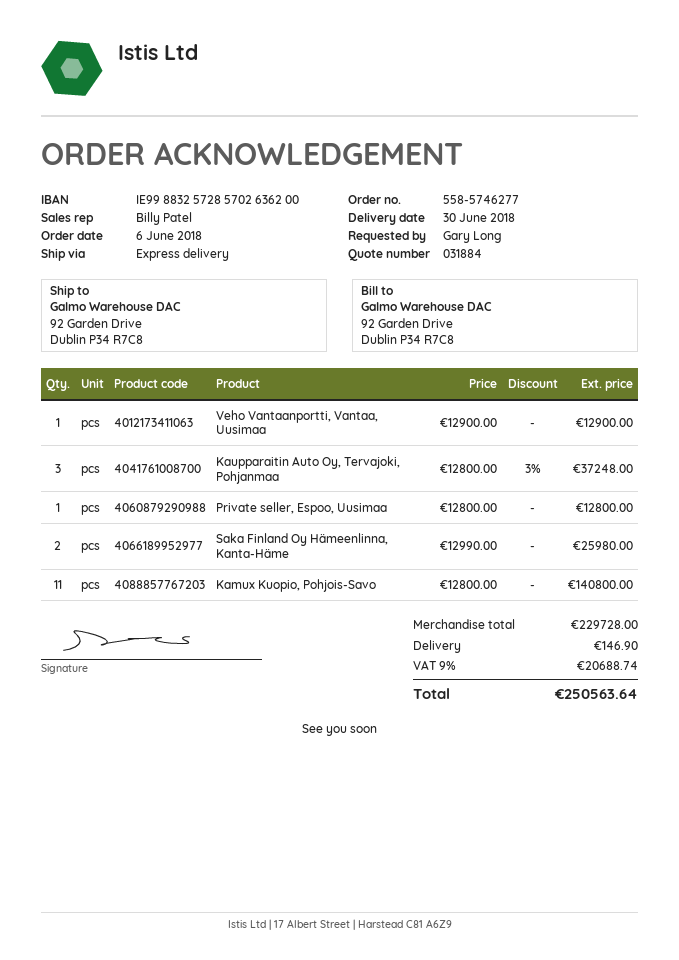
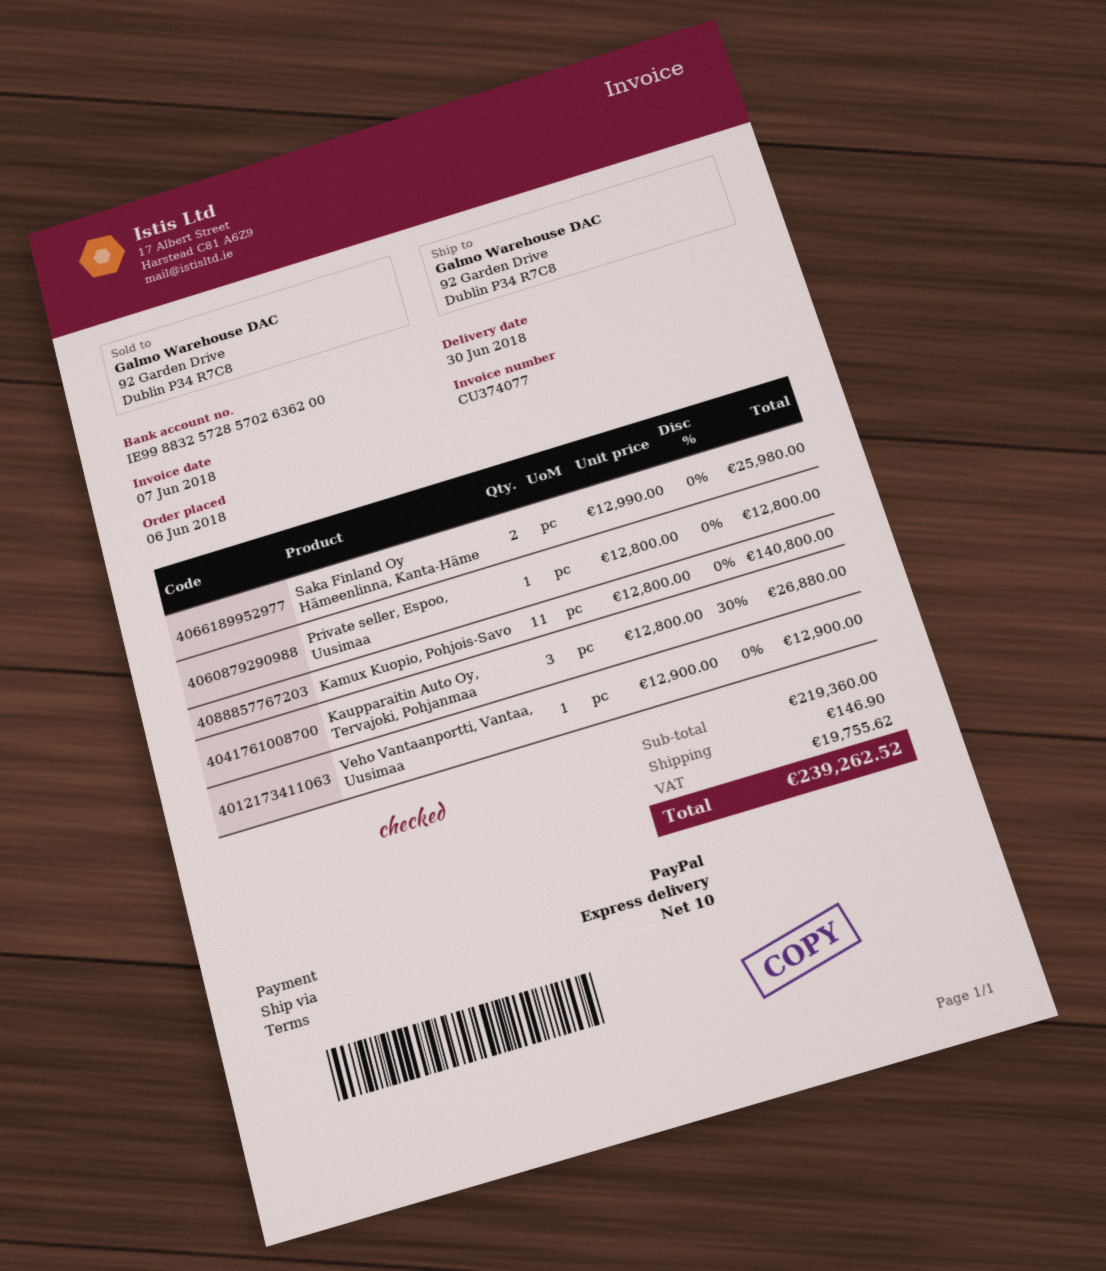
Kaupparaitin Auto Oy, Tervajoki, Pohjanmaa: 3 x 12800.00 - 3% = 37248.00 -> 3 x 12800.00 - 30% = 26880.00
subtotal: 229728.00 -> 219360.00
tax: 20688.74 -> 19755.62
total: 250563.64 -> 239262.52

